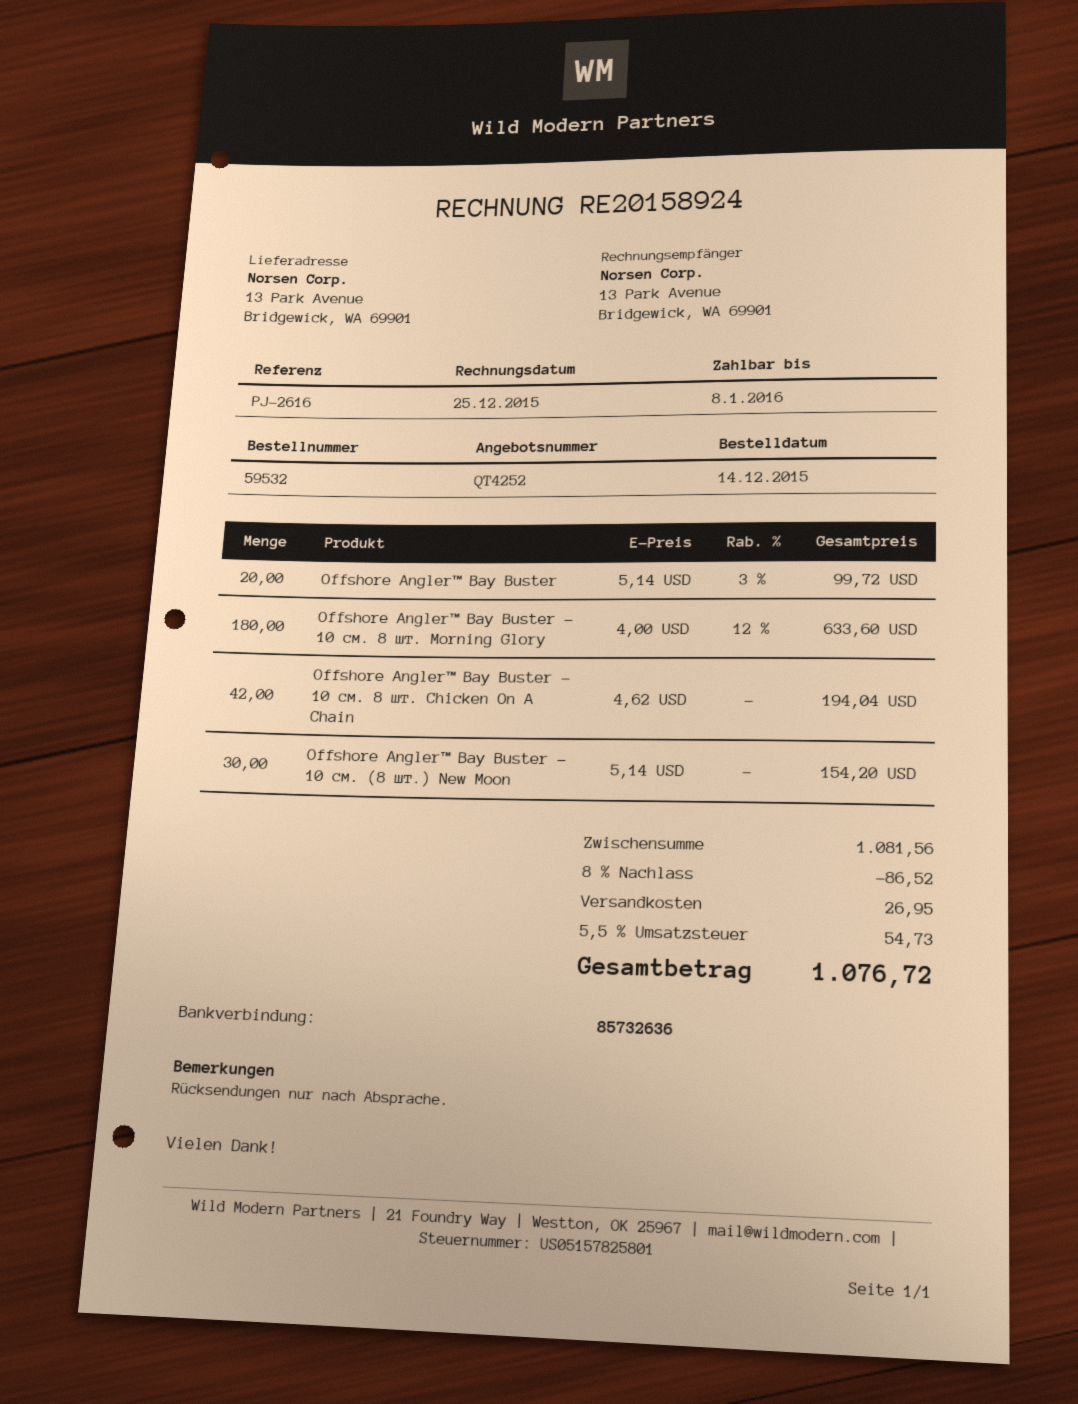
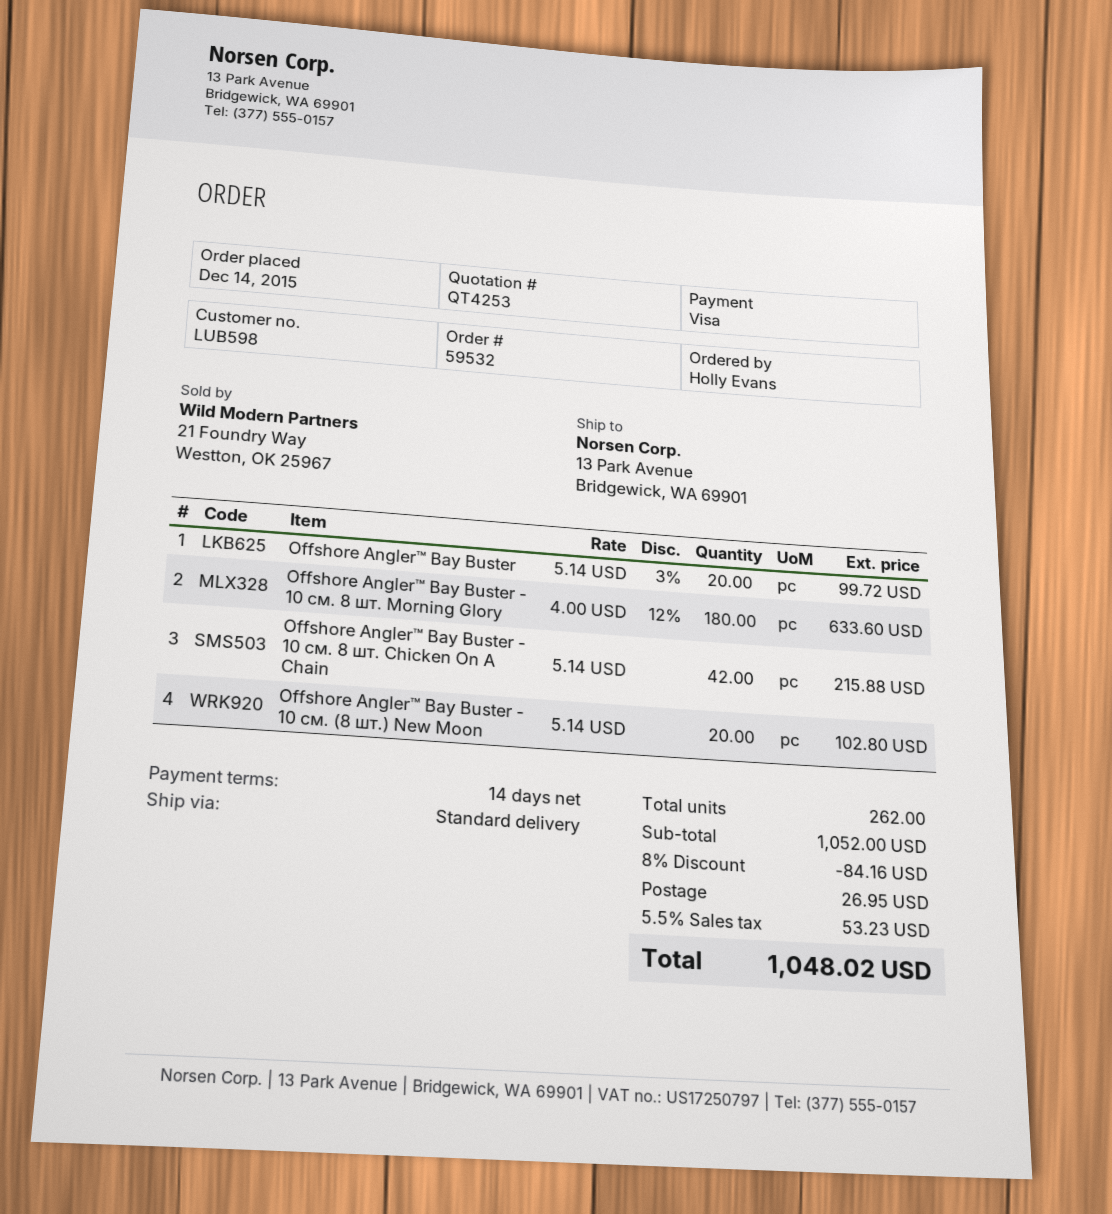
quote number: QT4252 -> QT4253
Offshore Angler™ Bay Buster - 10 см. 8 шт. Chicken On A Chain: 42 x 4.62 = 194.04 -> 42 x 5.14 = 215.88
Offshore Angler™ Bay Buster - 10 см. (8 шт.) New Moon: 30 x 5.14 = 154.20 -> 20 x 5.14 = 102.80
subtotal: 1081.56 -> 1052.00
discount: 8% = 86.52 -> 8% = 84.16
tax: 5.5% = 54.73 -> 5.5% = 53.23
total: 1076.72 -> 1048.02

